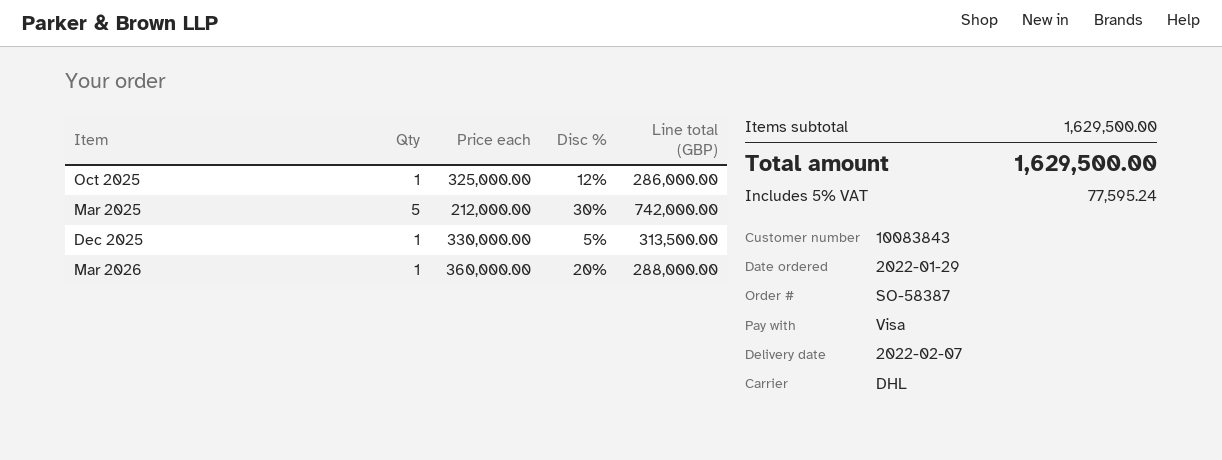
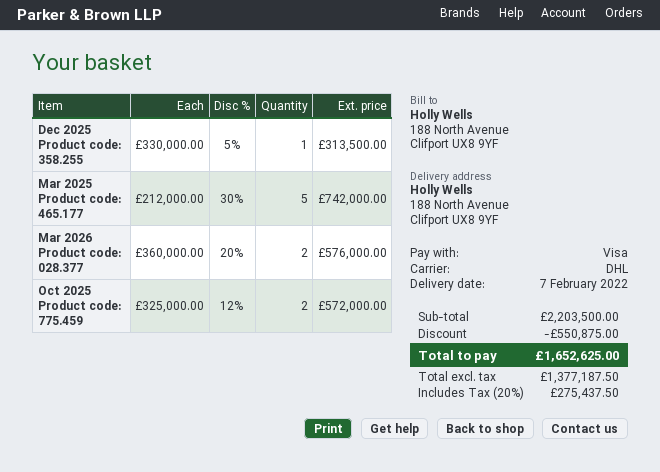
Oct 2025: 1 x 325000.00 - 12% = 286000.00 -> 2 x 325000.00 - 12% = 572000.00
Mar 2026: 1 x 360000.00 - 20% = 288000.00 -> 2 x 360000.00 - 20% = 576000.00
subtotal: 1629500.00 -> 2203500.00
discount: none -> 550875.00
tax: 5% = 77595.24 -> 20% = 275437.50
total: 1629500.00 -> 1652625.00

